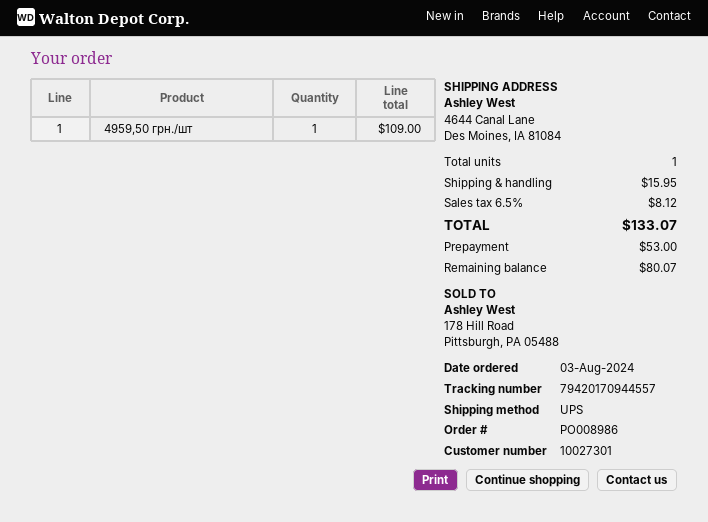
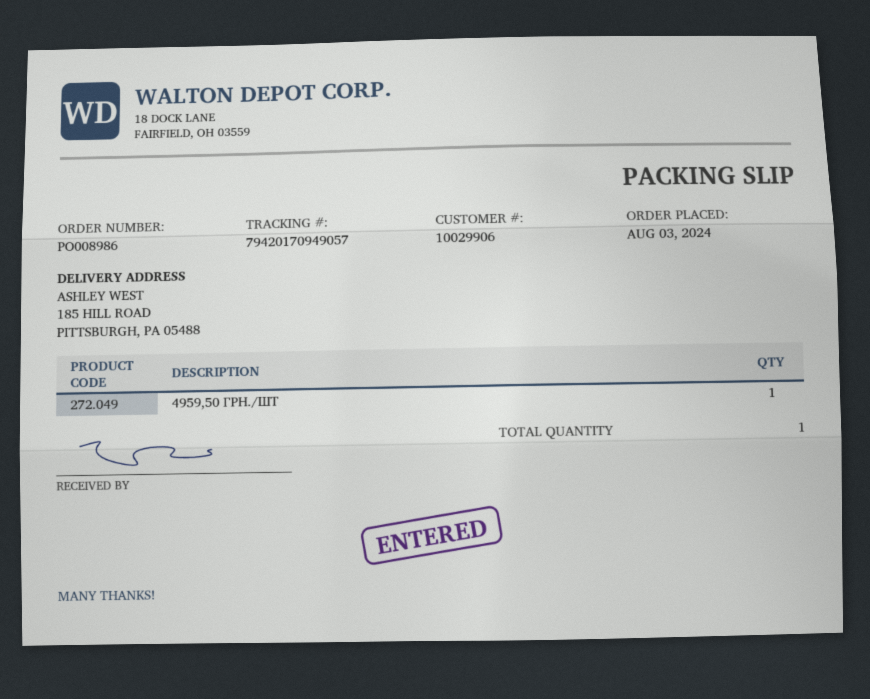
customer number: 10027301 -> 10029906
tracking number: 79420170944557 -> 79420170949057
ship to: 4644 Canal Lane, Des Moines, IA 81084 -> 185 HILL ROAD, PITTSBURGH, PA 05488

